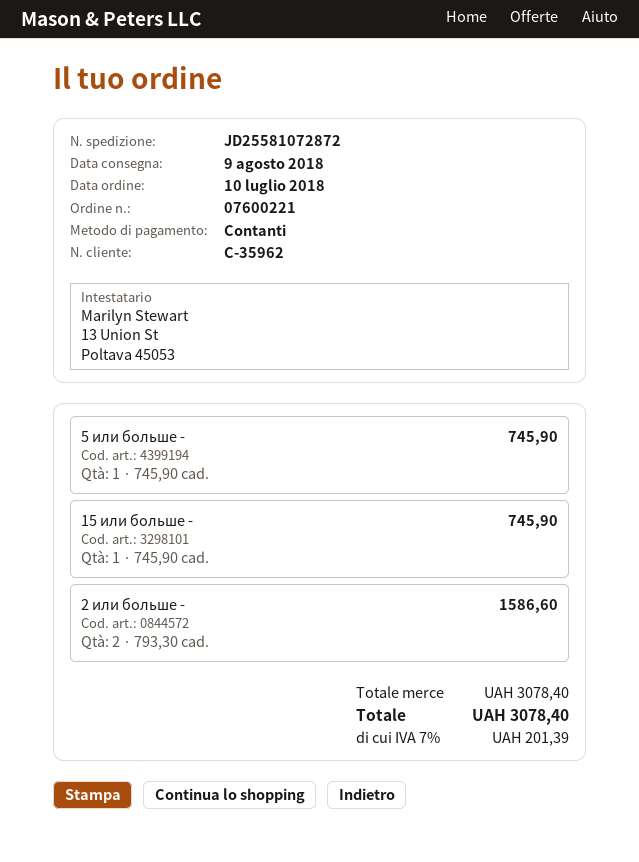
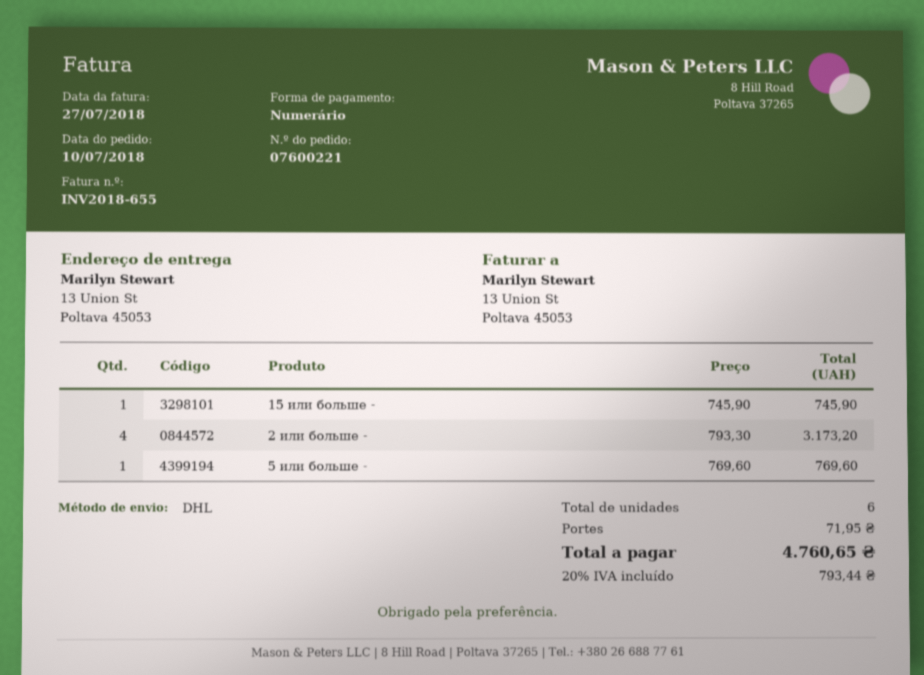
5 или больше -: 1 x 745.90 = 745.90 -> 1 x 769.60 = 769.60
2 или больше -: 2 x 793.30 = 1586.60 -> 4 x 793.30 = 3173.20
shipping: none -> 71.95
tax: 7% = 201.39 -> 20% = 793.44
total: 3078.40 -> 4760.65

